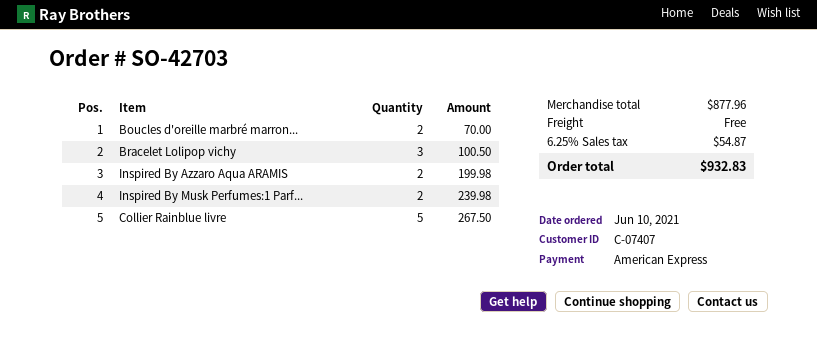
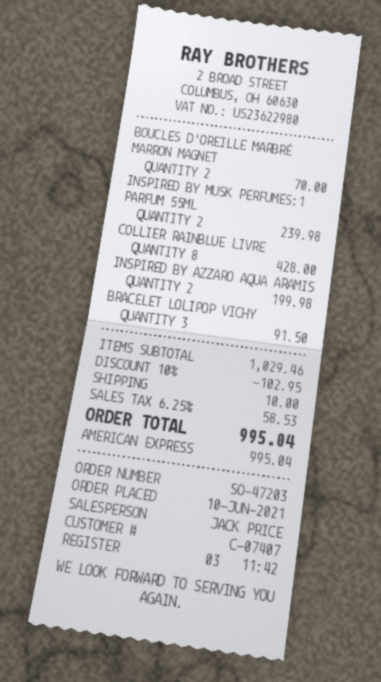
order number: SO-42703 -> SO-47203
Bracelet Lolipop vichy: 3 for 100.50 -> 3 for 91.50
Collier Rainblue livre: 5 for 267.50 -> 8 for 428.00
subtotal: 877.96 -> 1029.46
discount: none -> 10% = 102.95
shipping: 0.00 -> 10.00
tax: 6.25% = 54.87 -> 6.25% = 58.53
total: 932.83 -> 995.04

